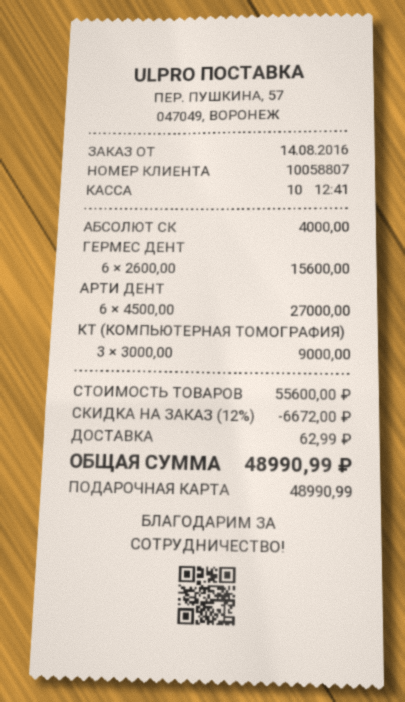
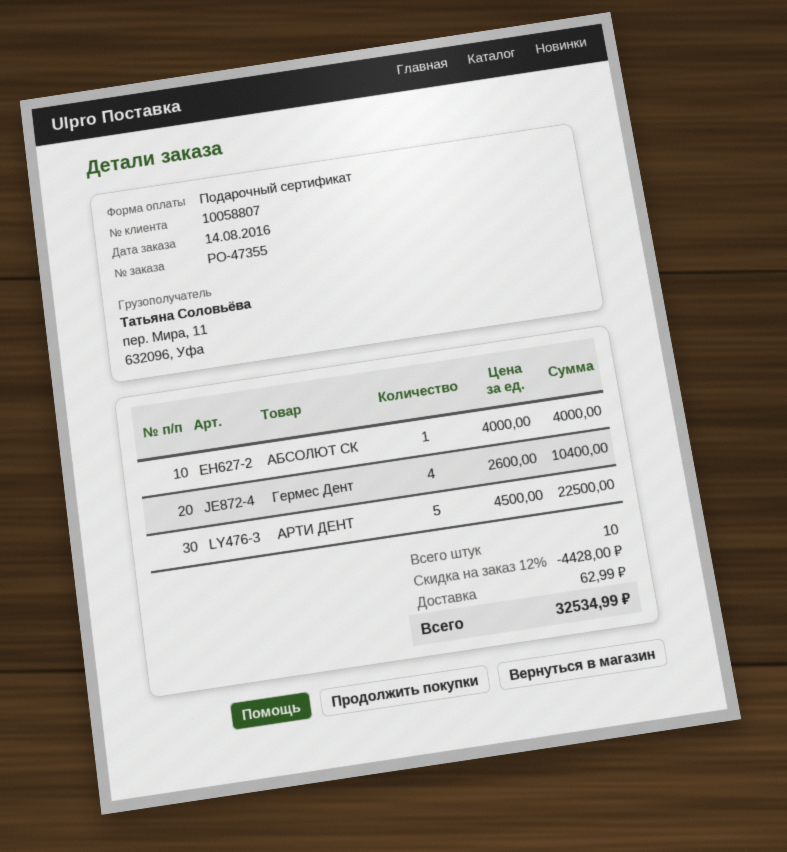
ГЕРМЕС ДЕНТ: 6 x 2600.00 = 15600.00 -> 4 x 2600.00 = 10400.00
АРТИ ДЕНТ: 6 x 4500.00 = 27000.00 -> 5 x 4500.00 = 22500.00
КТ (КОМПЬЮТЕРНАЯ ТОМОГРАФИЯ): 3 x 3000.00 = 9000.00 -> none
discount: 12% = 6672.00 -> 12% = 4428.00
total: 48990.99 -> 32534.99

